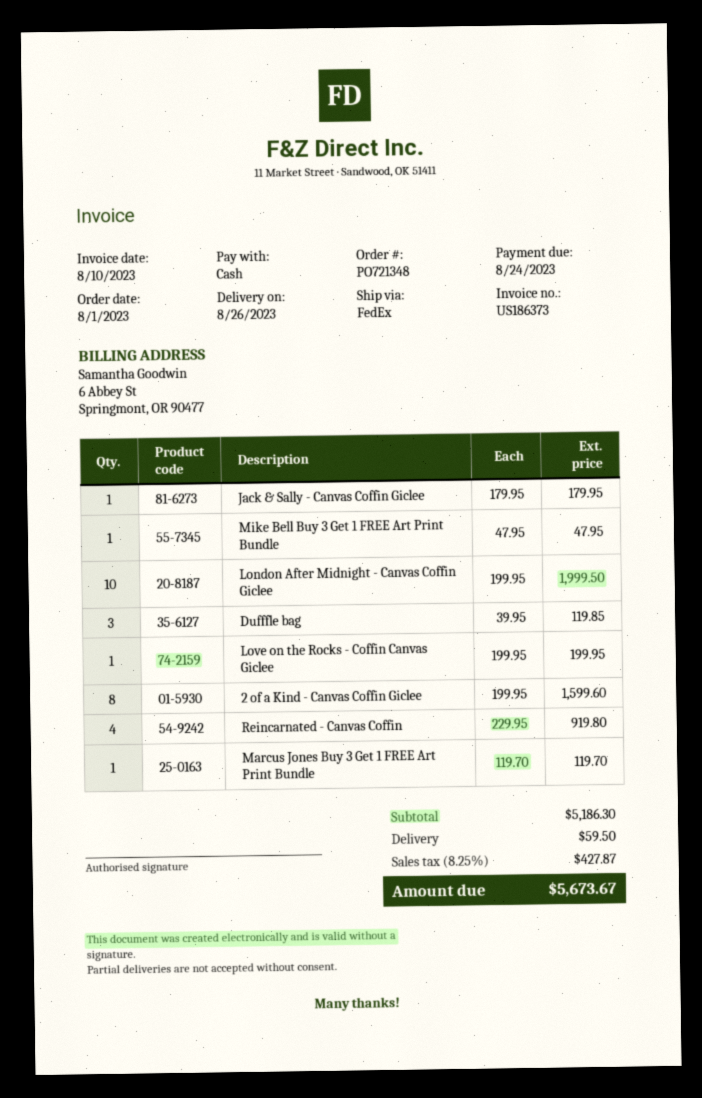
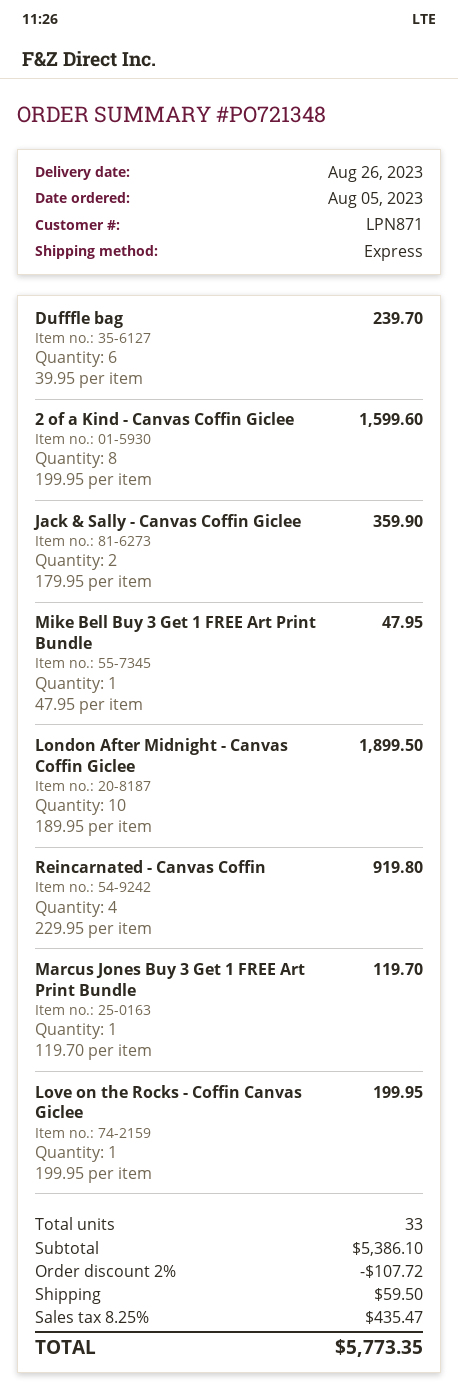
order date: 2023-08-01 -> 2023-08-05
shipping method: FedEx -> express
Jack & Sally - Canvas Coffin Giclee: 1 x 179.95 = 179.95 -> 2 x 179.95 = 359.90
London After Midnight - Canvas Coffin Giclee: 10 x 199.95 = 1999.50 -> 10 x 189.95 = 1899.50
Dufffle bag: 3 x 39.95 = 119.85 -> 6 x 39.95 = 239.70
subtotal: 5186.30 -> 5386.10
discount: none -> 2% = 107.72
tax: 8.25% = 427.87 -> 8.25% = 435.47
total: 5673.67 -> 5773.35

